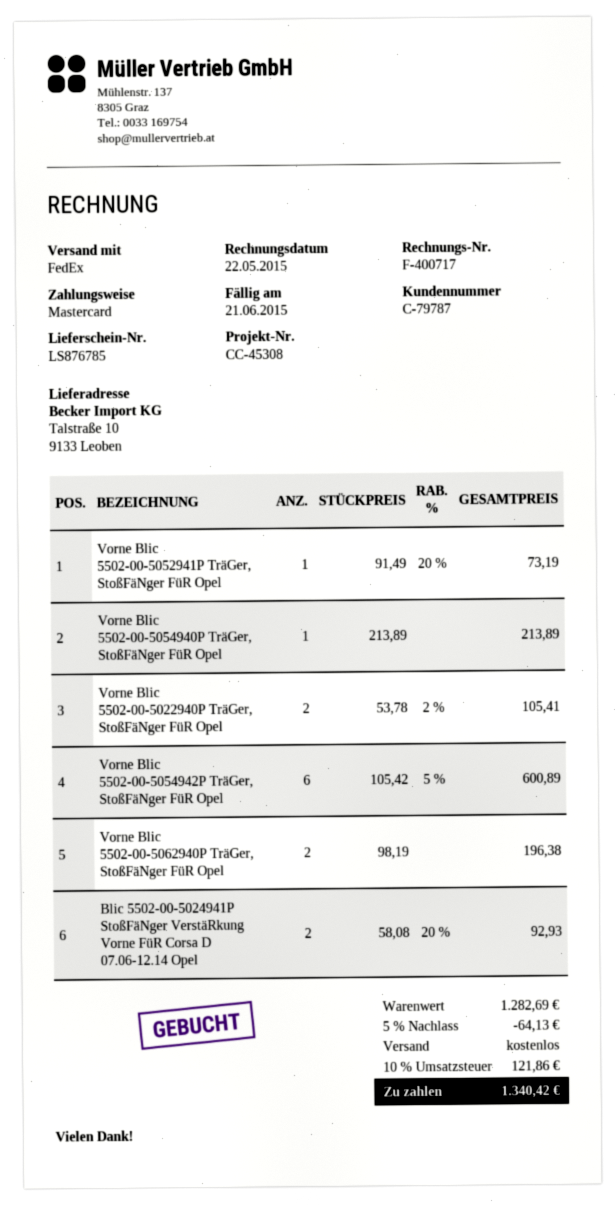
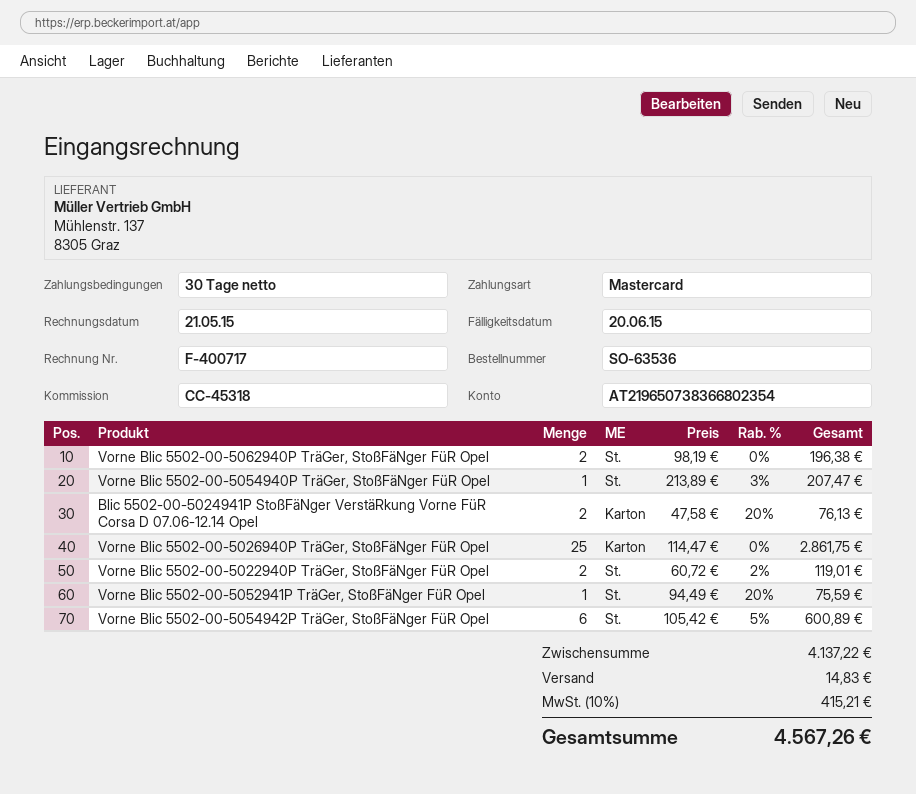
invoice date: 2015-05-22 -> 2015-05-21
due date: 2015-06-21 -> 2015-06-20
reference: CC-45308 -> CC-45318
Vorne Blic 5502-00-5052941P TräGer, StoßFäNger FüR Opel: 1 x 91.49 - 20% = 73.19 -> 1 x 94.49 - 20% = 75.59
Vorne Blic 5502-00-5054940P TräGer, StoßFäNger FüR Opel: 1 x 213.89 = 213.89 -> 1 x 213.89 - 3% = 207.47
Vorne Blic 5502-00-5022940P TräGer, StoßFäNger FüR Opel: 2 x 53.78 - 2% = 105.41 -> 2 x 60.72 - 2% = 119.01
Blic 5502-00-5024941P StoßFäNger VerstäRkung Vorne FüR Corsa D 07.06-12.14 Opel: 2 x 58.08 - 20% = 92.93 -> 2 x 47.58 - 20% = 76.13
Vorne Blic 5502-00-5026940P TräGer, StoßFäNger FüR Opel: none -> 25 x 114.47 = 2861.75
subtotal: 1282.69 -> 4137.22
discount: 5% = 64.13 -> none
shipping: 0.00 -> 14.83
tax: 10% = 121.86 -> 10% = 415.21
total: 1340.42 -> 4567.26

